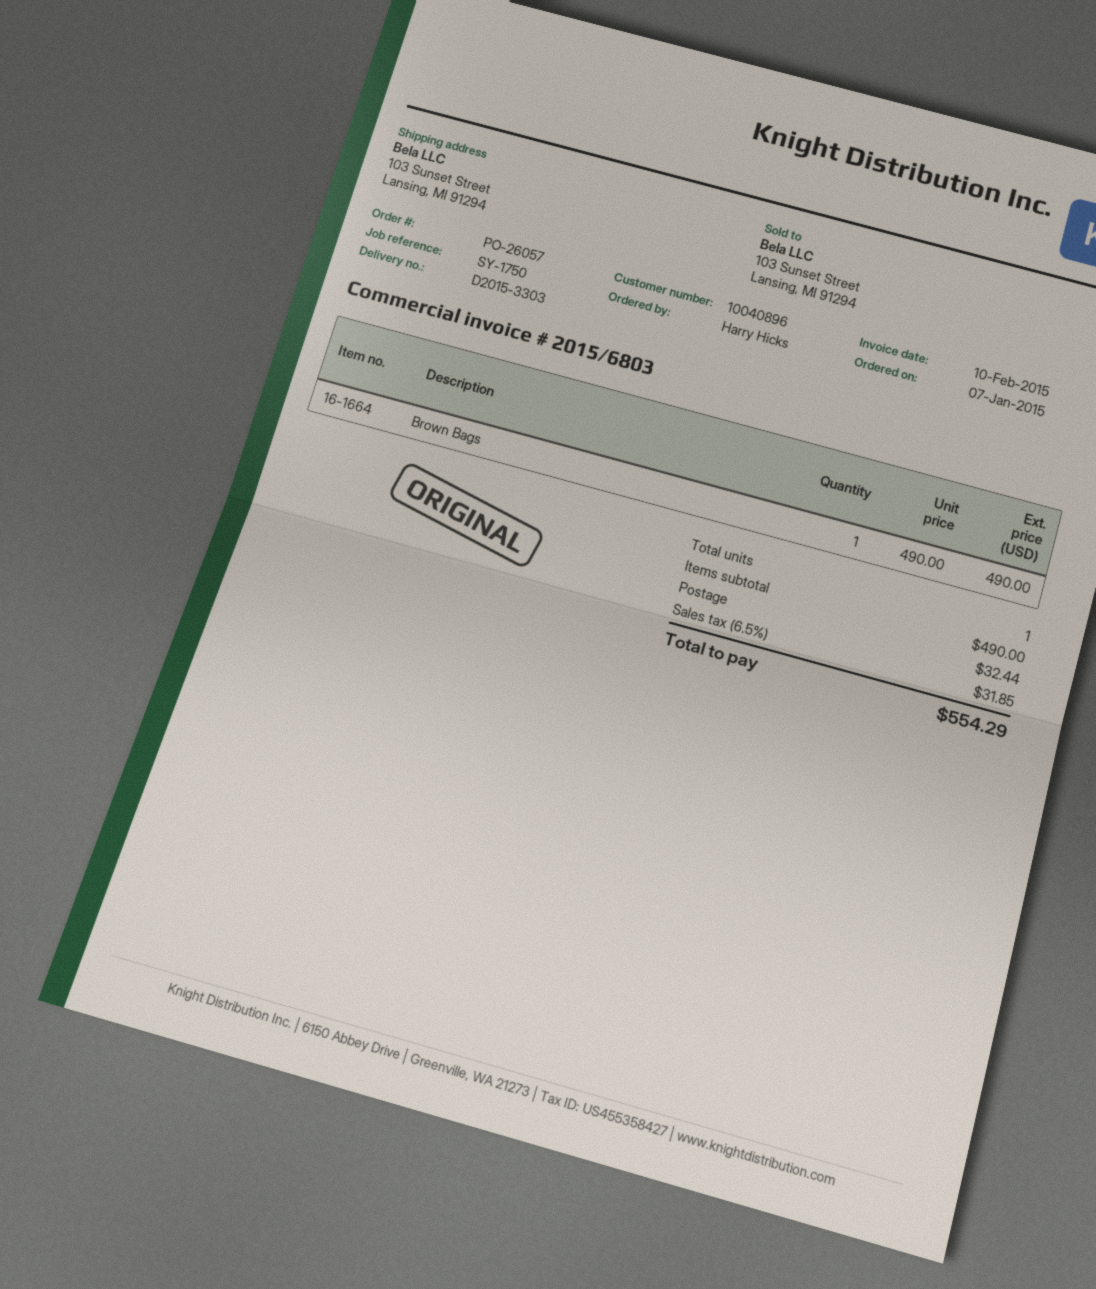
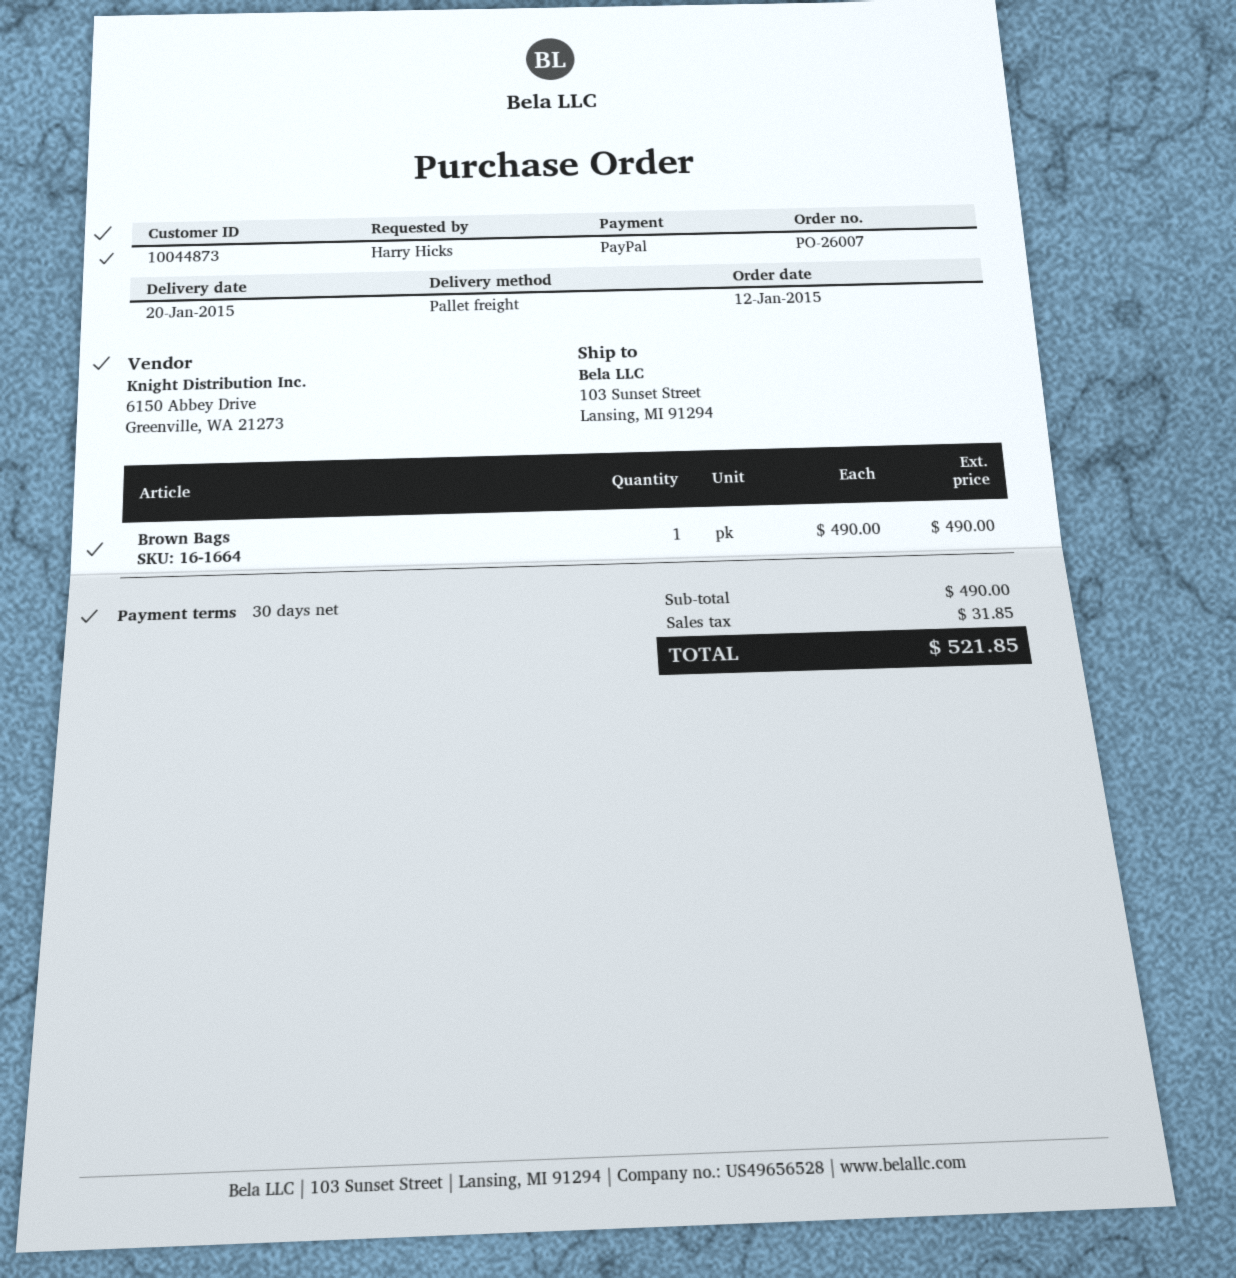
order number: PO-26057 -> PO-26007
order date: 2015-01-07 -> 2015-01-12
customer number: 10040896 -> 10044873
shipping: 32.44 -> none
total: 554.29 -> 521.85

